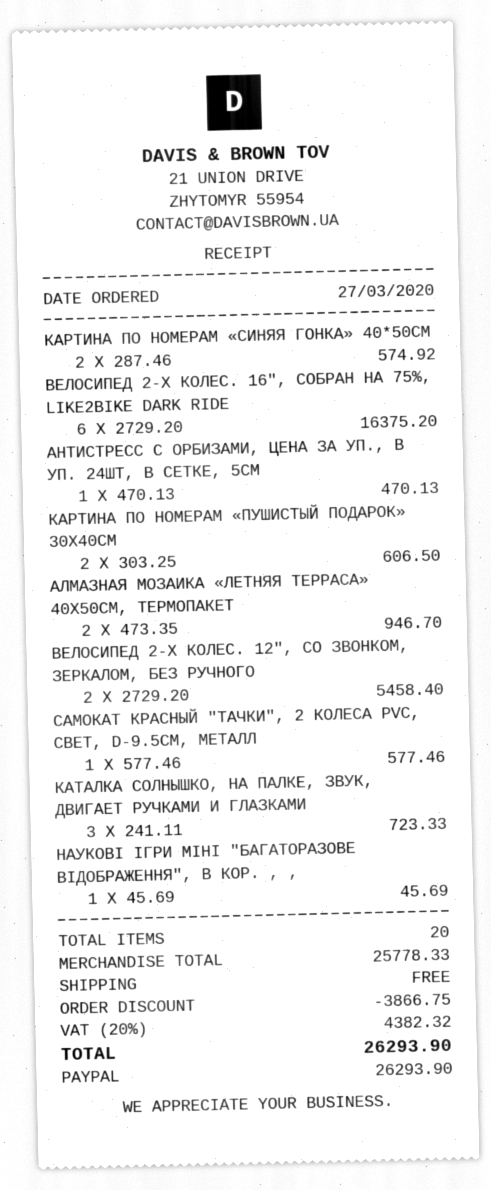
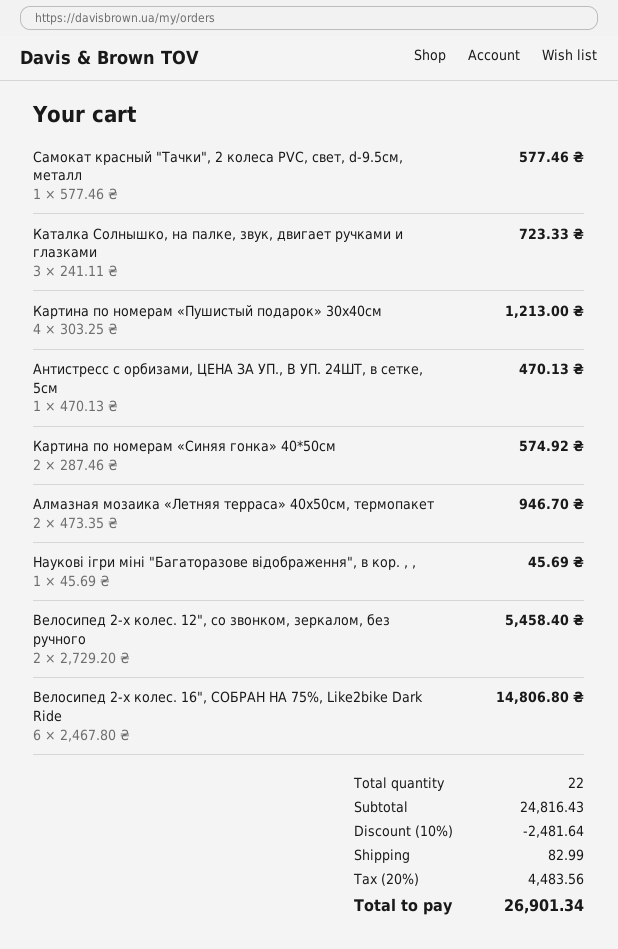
ВЕЛОСИПЕД 2-Х КОЛЕС. 16", СОБРАН НА 75%, LIKE2BIKE DARK RIDE: 6 x 2729.20 = 16375.20 -> 6 x 2467.80 = 14806.80
КАРТИНА ПО НОМЕРАМ «ПУШИСТЫЙ ПОДАРОК» 30Х40СМ: 2 x 303.25 = 606.50 -> 4 x 303.25 = 1213.00
total quantity: 20 -> 22
subtotal: 25778.33 -> 24816.43
discount: 3866.75 -> 2481.64
shipping: 0.00 -> 82.99
tax: 20% = 4382.32 -> 20% = 4483.56
total: 26293.90 -> 26901.34

